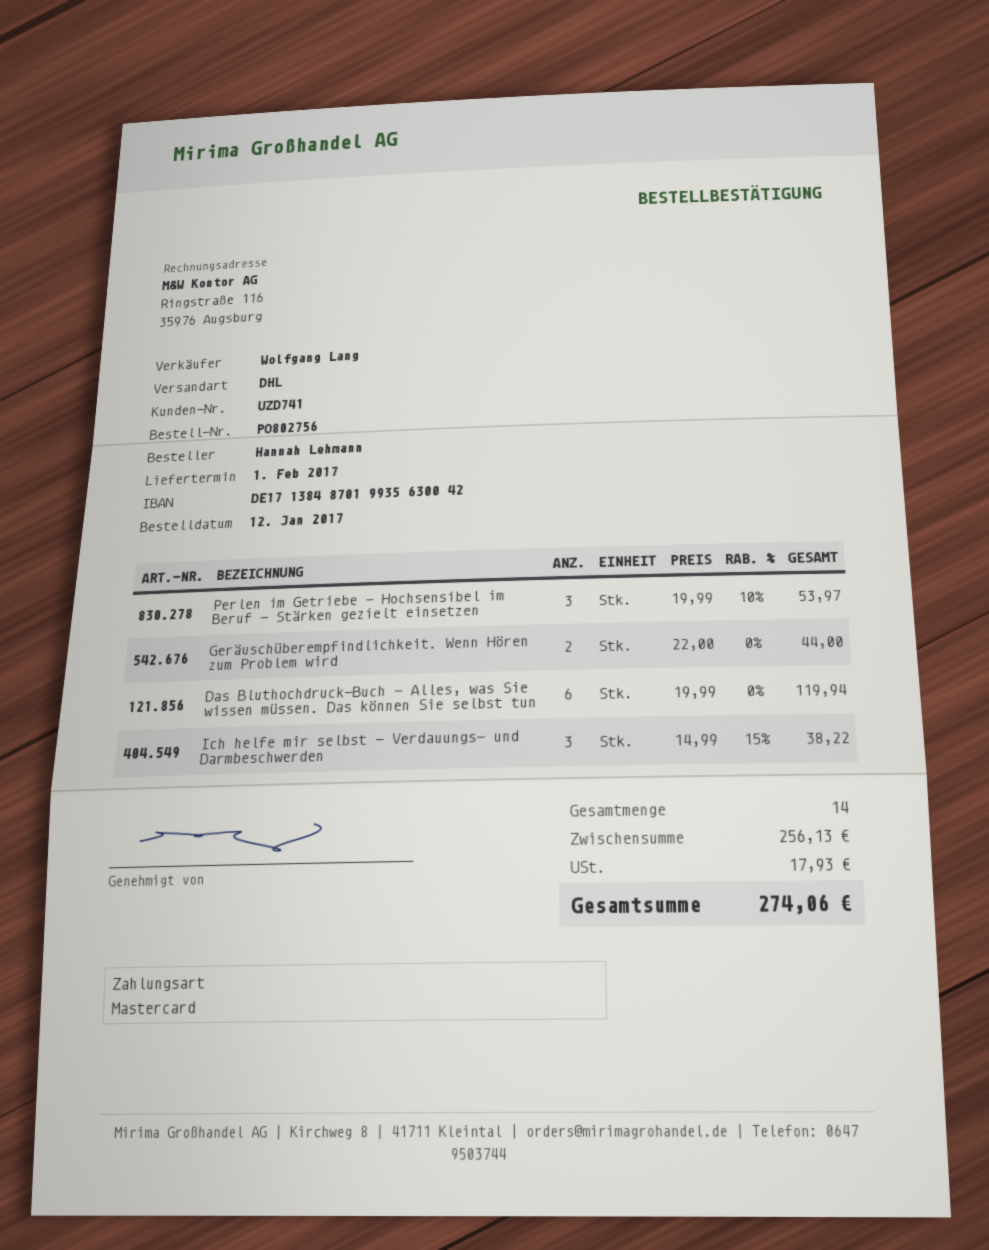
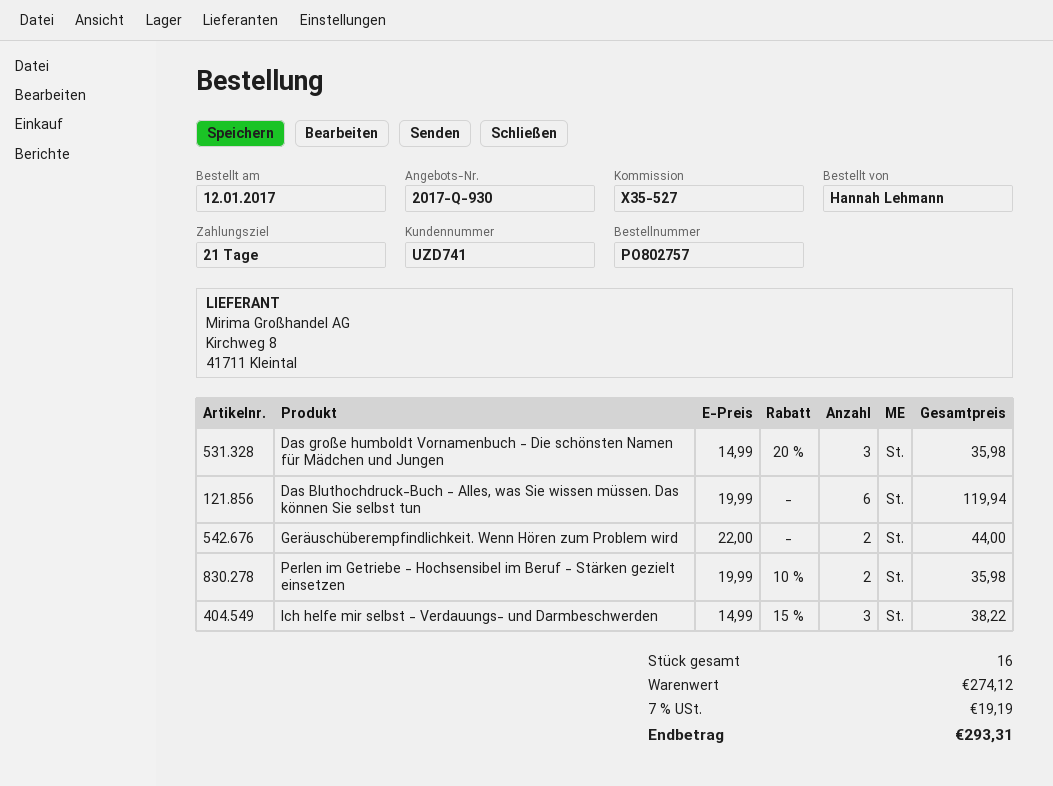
order number: PO802756 -> PO802757
Perlen im Getriebe - Hochsensibel im Beruf - Stärken gezielt einsetzen: 3 x 19.99 - 10% = 53.97 -> 2 x 19.99 - 10% = 35.98
Das große humboldt Vornamenbuch - Die schönsten Namen für Mädchen und Jungen: none -> 3 x 14.99 - 20% = 35.98
total quantity: 14 -> 16
subtotal: 256.13 -> 274.12
tax: 17.93 -> 19.19
total: 274.06 -> 293.31

